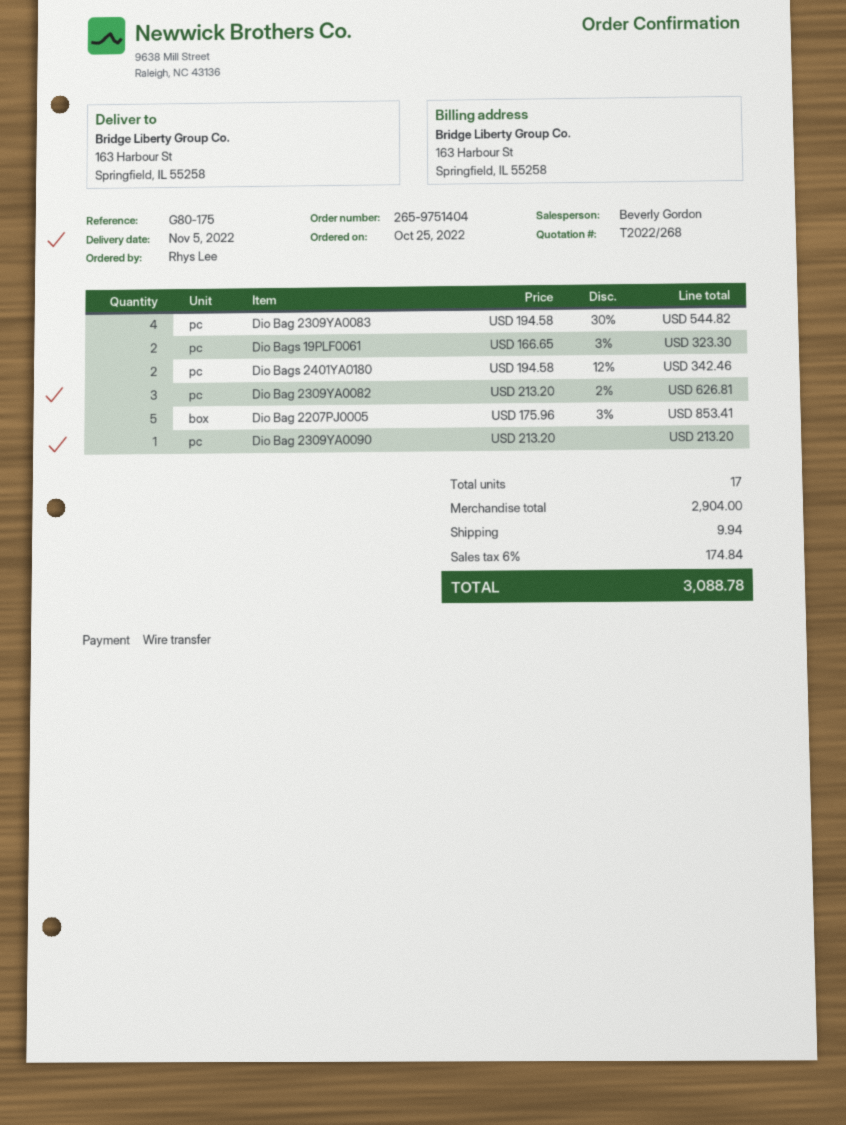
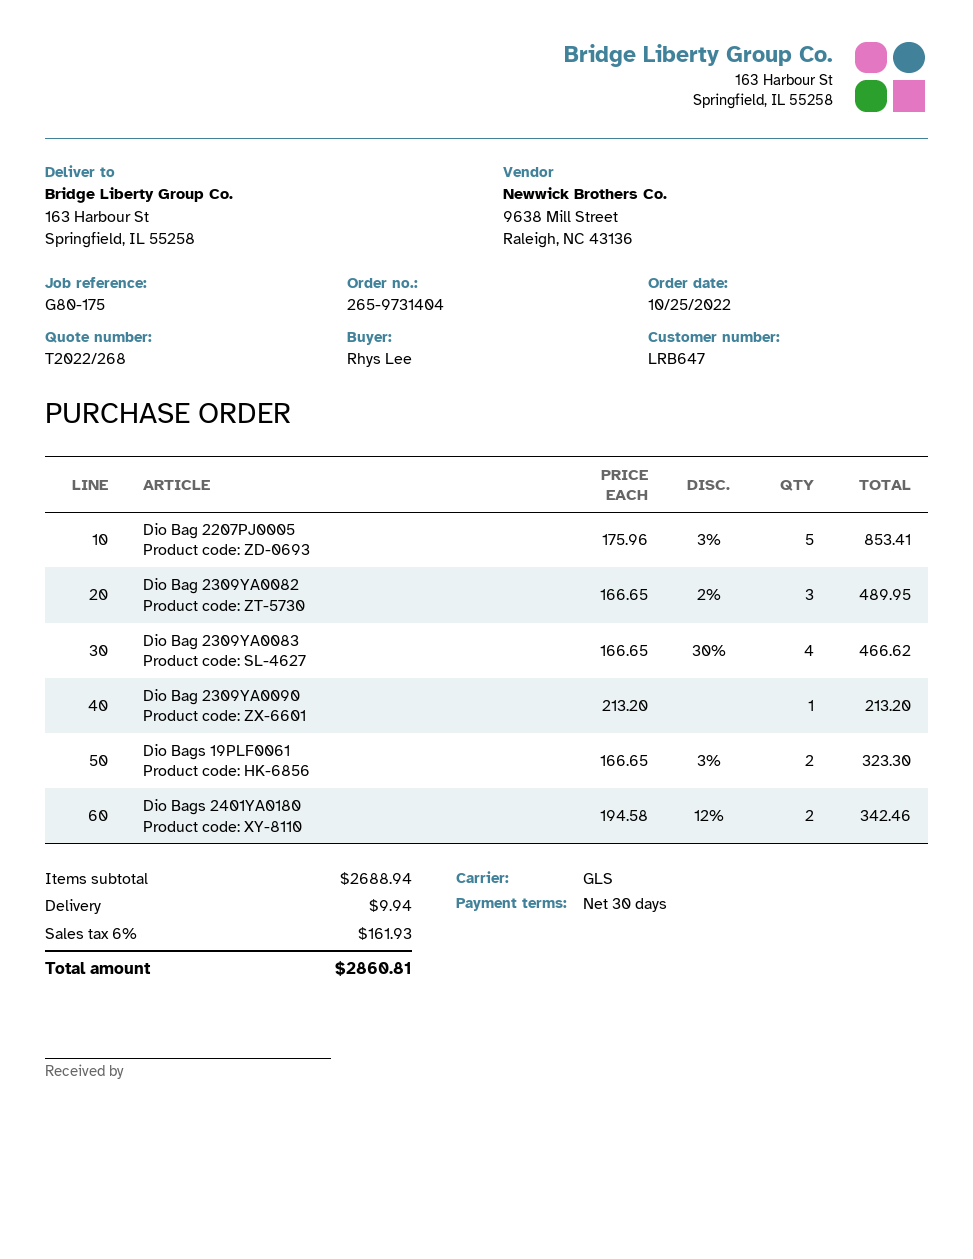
order number: 265-9751404 -> 265-9731404
Dio Bag 2309YA0083: 4 x 194.58 - 30% = 544.82 -> 4 x 166.65 - 30% = 466.62
Dio Bag 2309YA0082: 3 x 213.20 - 2% = 626.81 -> 3 x 166.65 - 2% = 489.95
subtotal: 2904.00 -> 2688.94
tax: 6% = 174.84 -> 6% = 161.93
total: 3088.78 -> 2860.81

